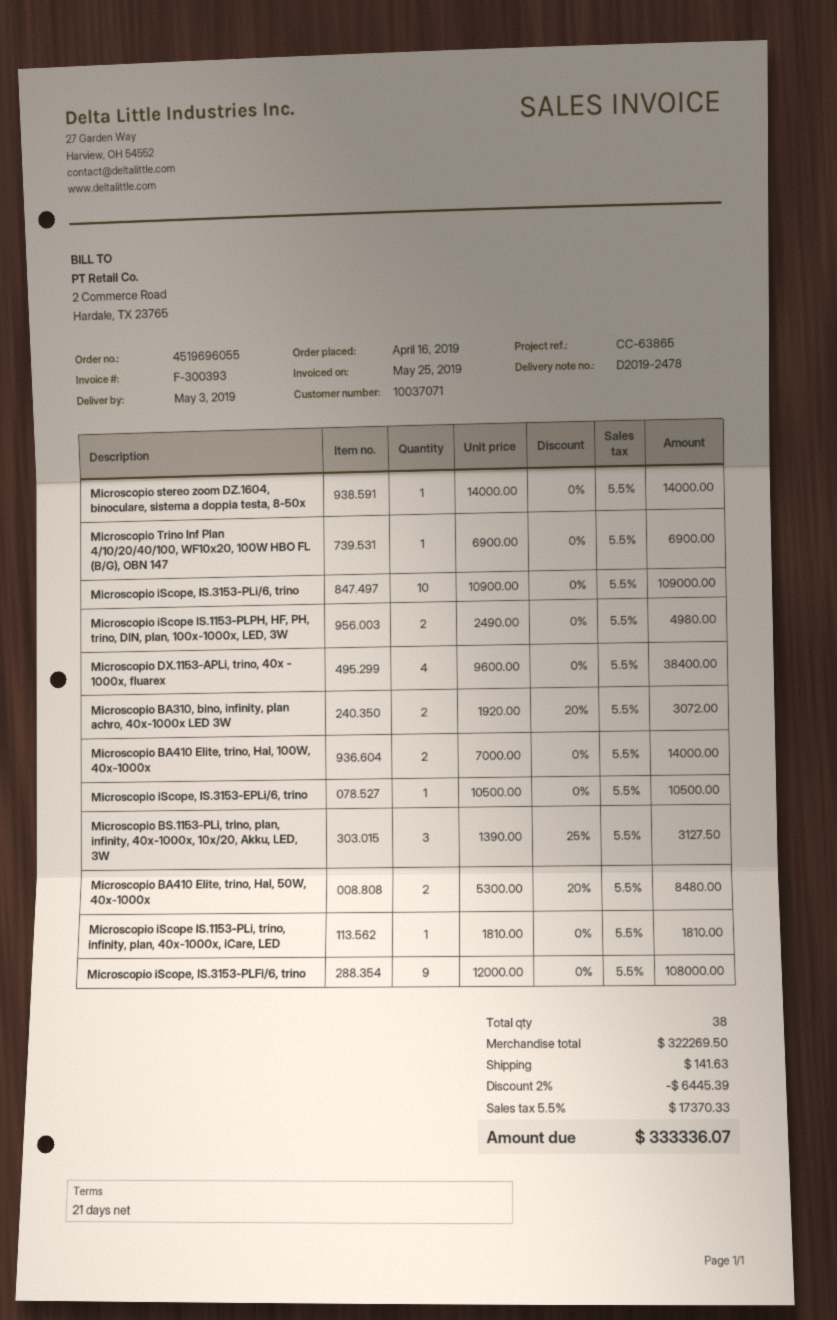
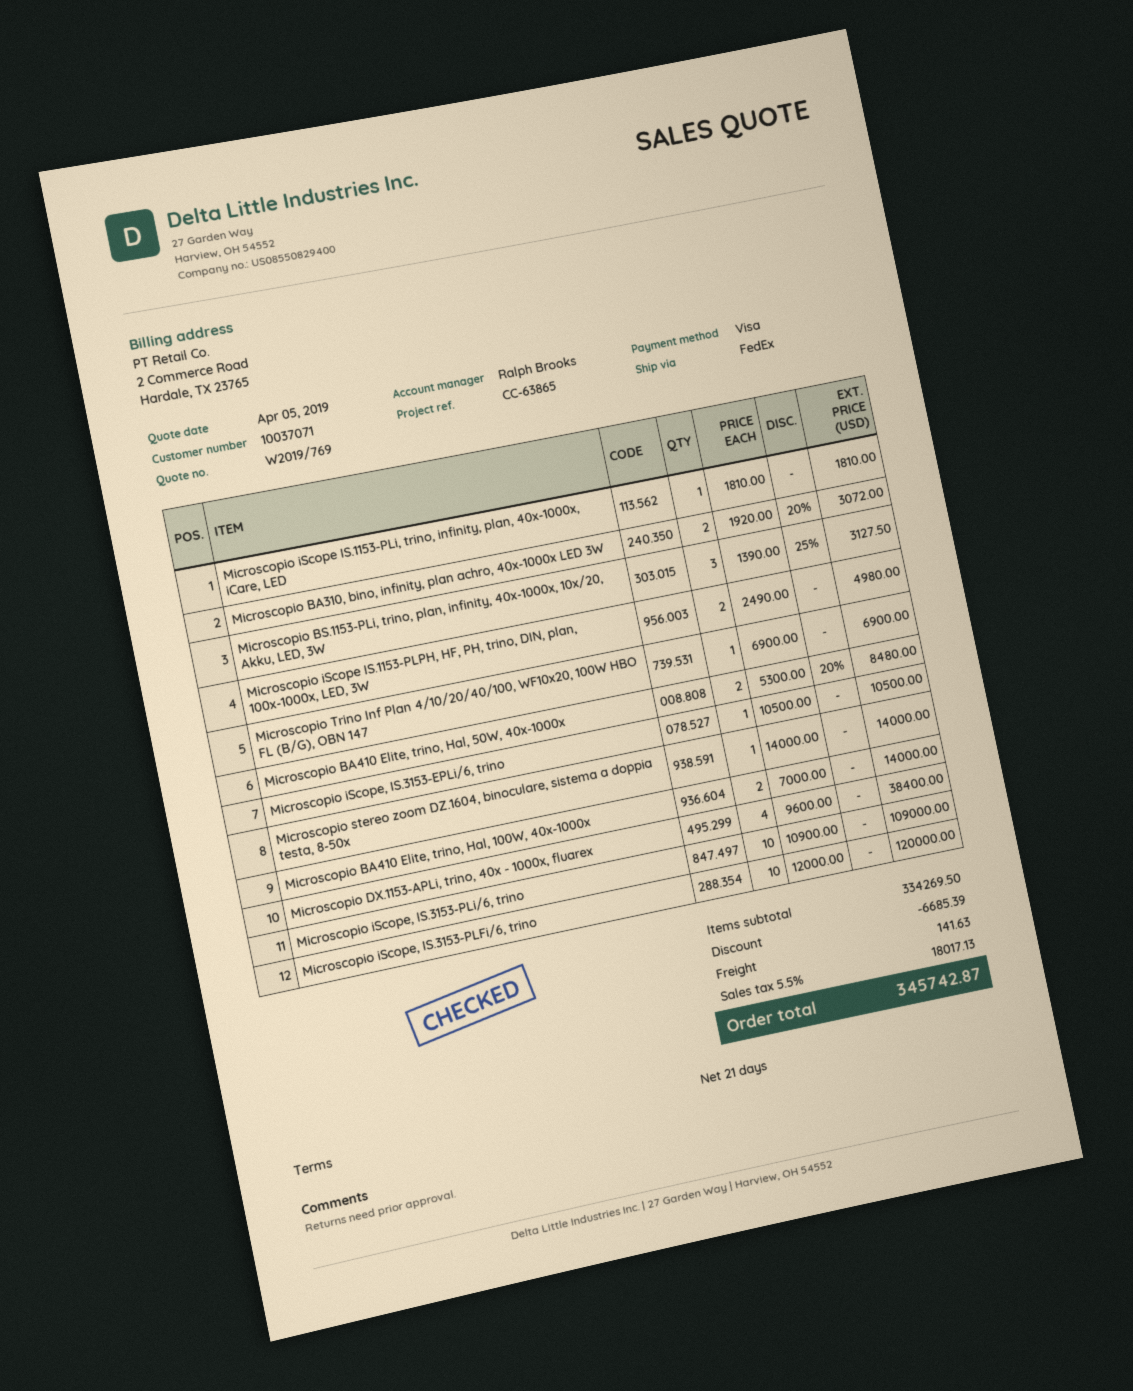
Microscopio iScope, IS.3153-PLFi/6, trino: 9 x 12000.00 = 108000.00 -> 10 x 12000.00 = 120000.00
subtotal: 322269.50 -> 334269.50
discount: 6445.39 -> 6685.39
tax: 5.5% = 17370.33 -> 5.5% = 18017.13
total: 333336.07 -> 345742.87

